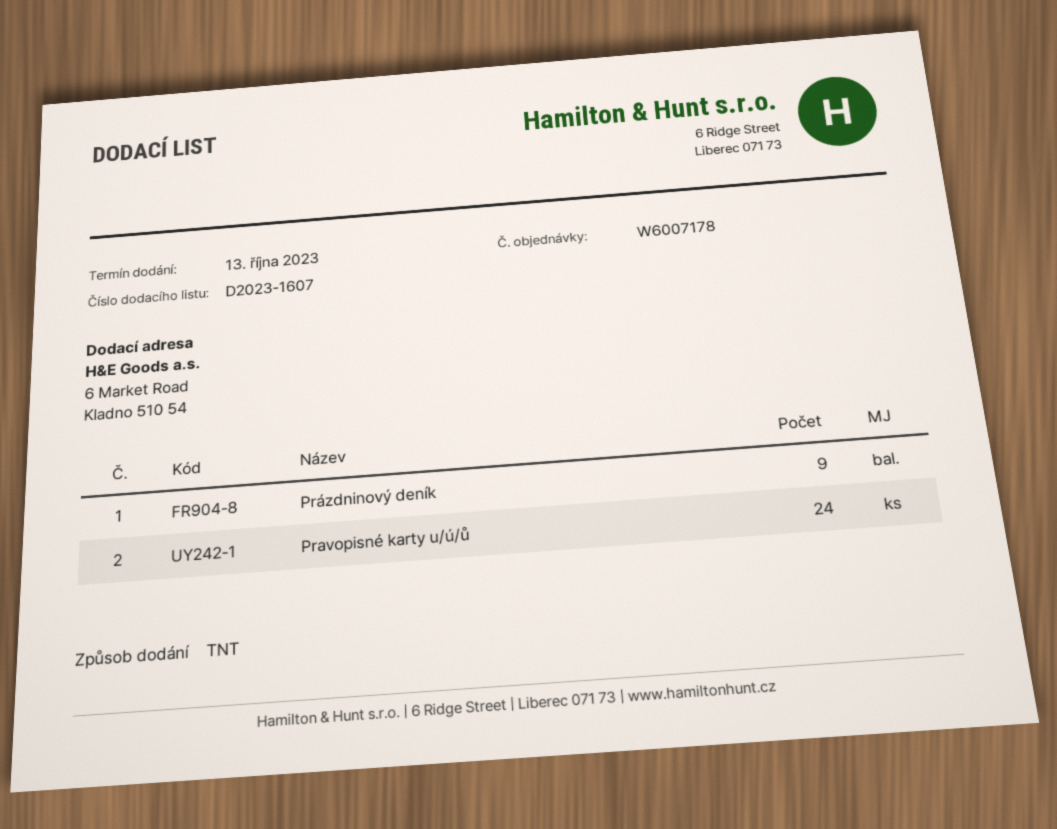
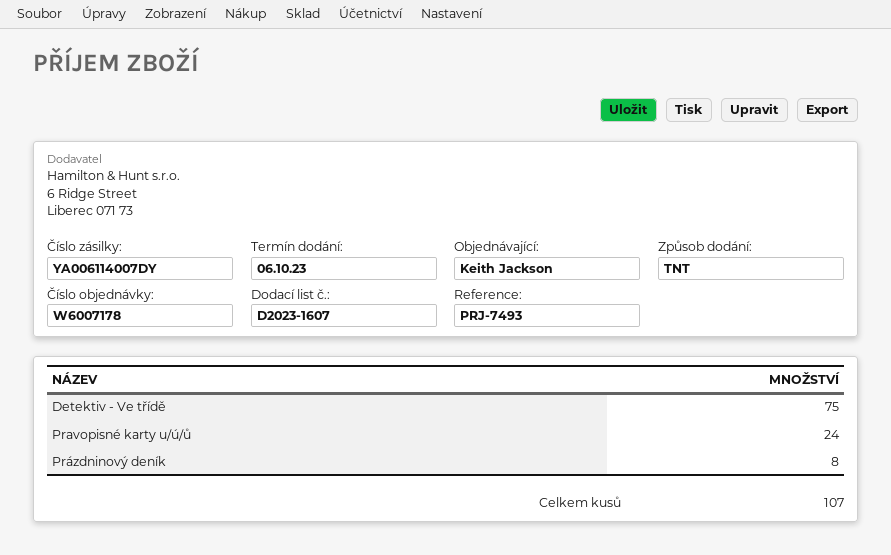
delivery date: 2023-10-13 -> 2023-10-06
Prázdninový deník: 9 -> 8
Detektiv - Ve třídě: none -> 75

